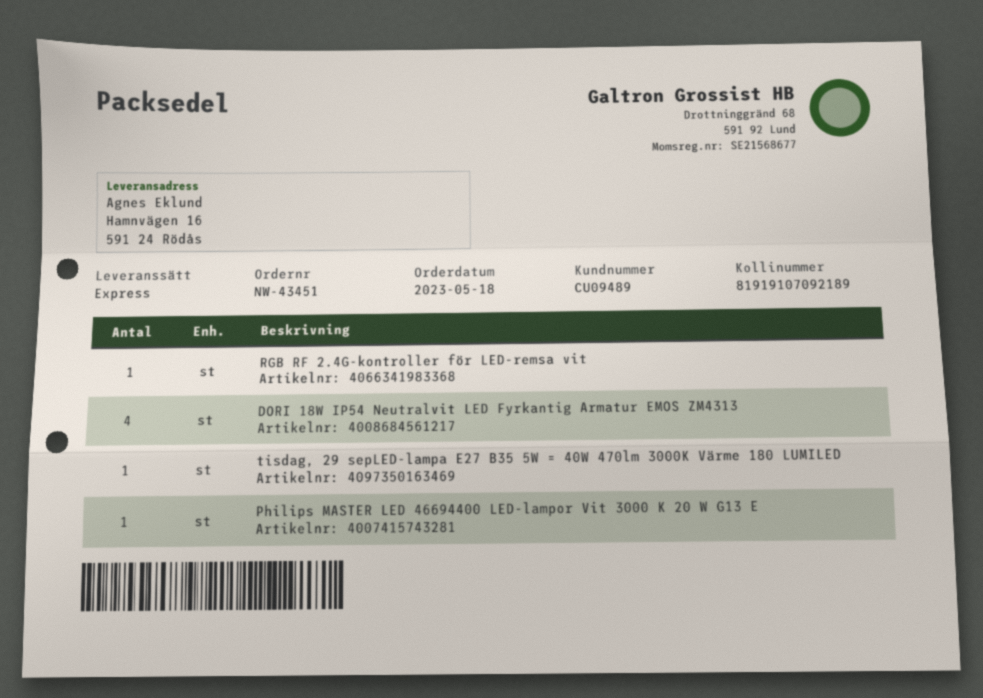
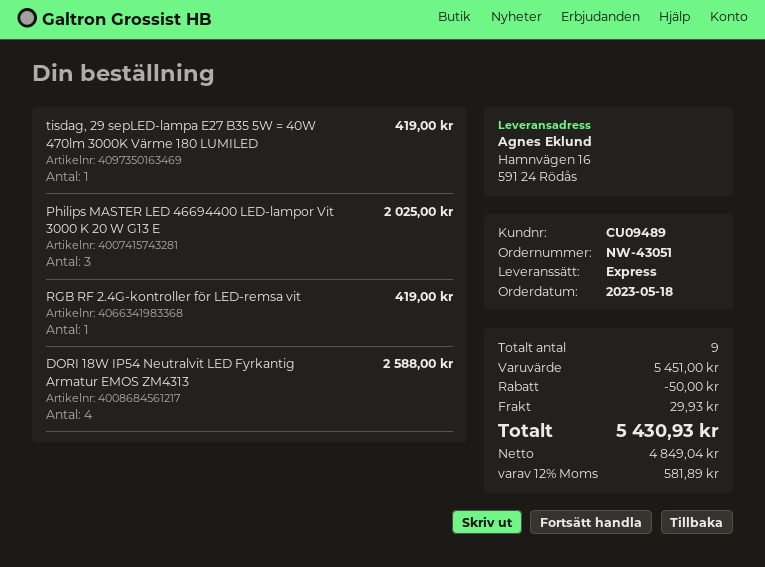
order number: NW-43451 -> NW-43051
Philips MASTER LED 46694400 LED-lampor Vit 3000 K 20 W G13 E: 1 -> 3

